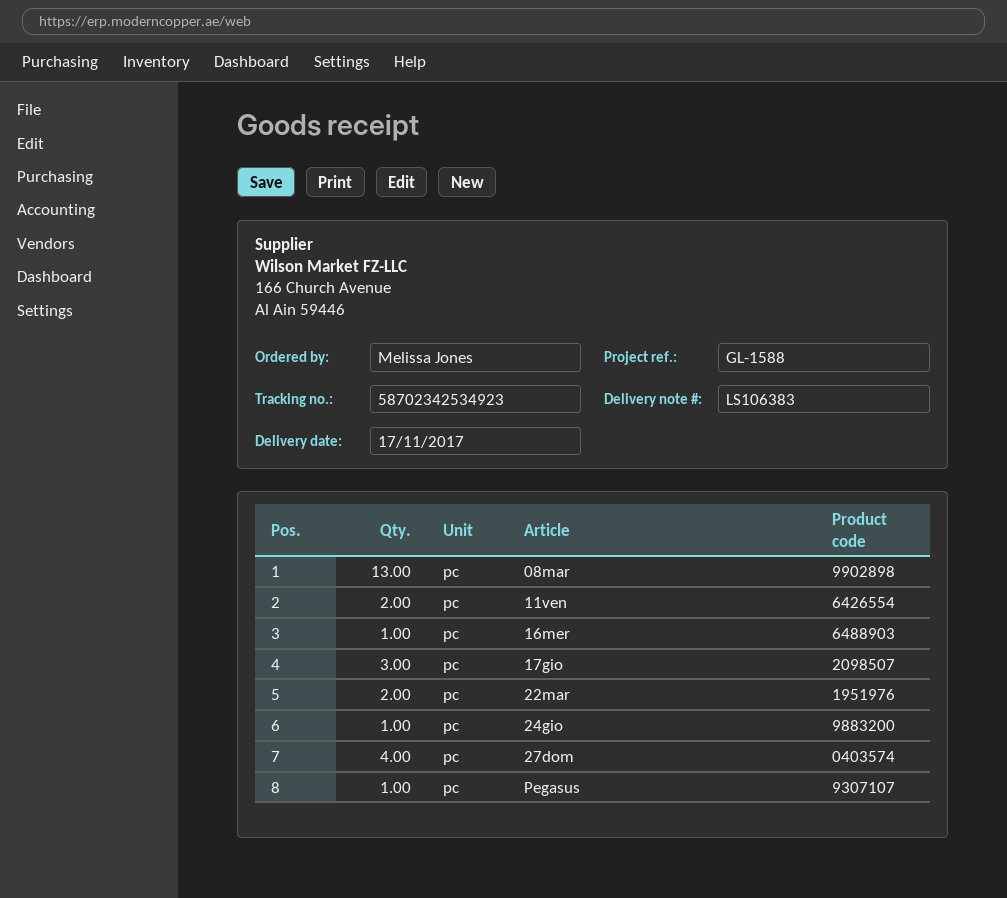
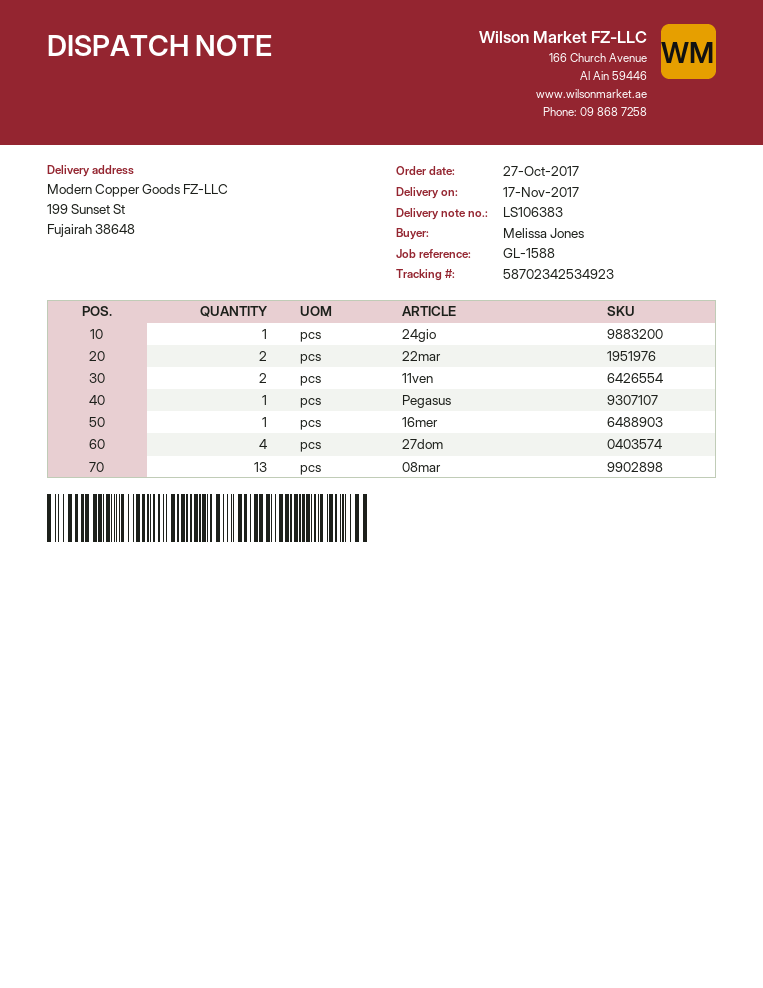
17gio: 3 -> none

